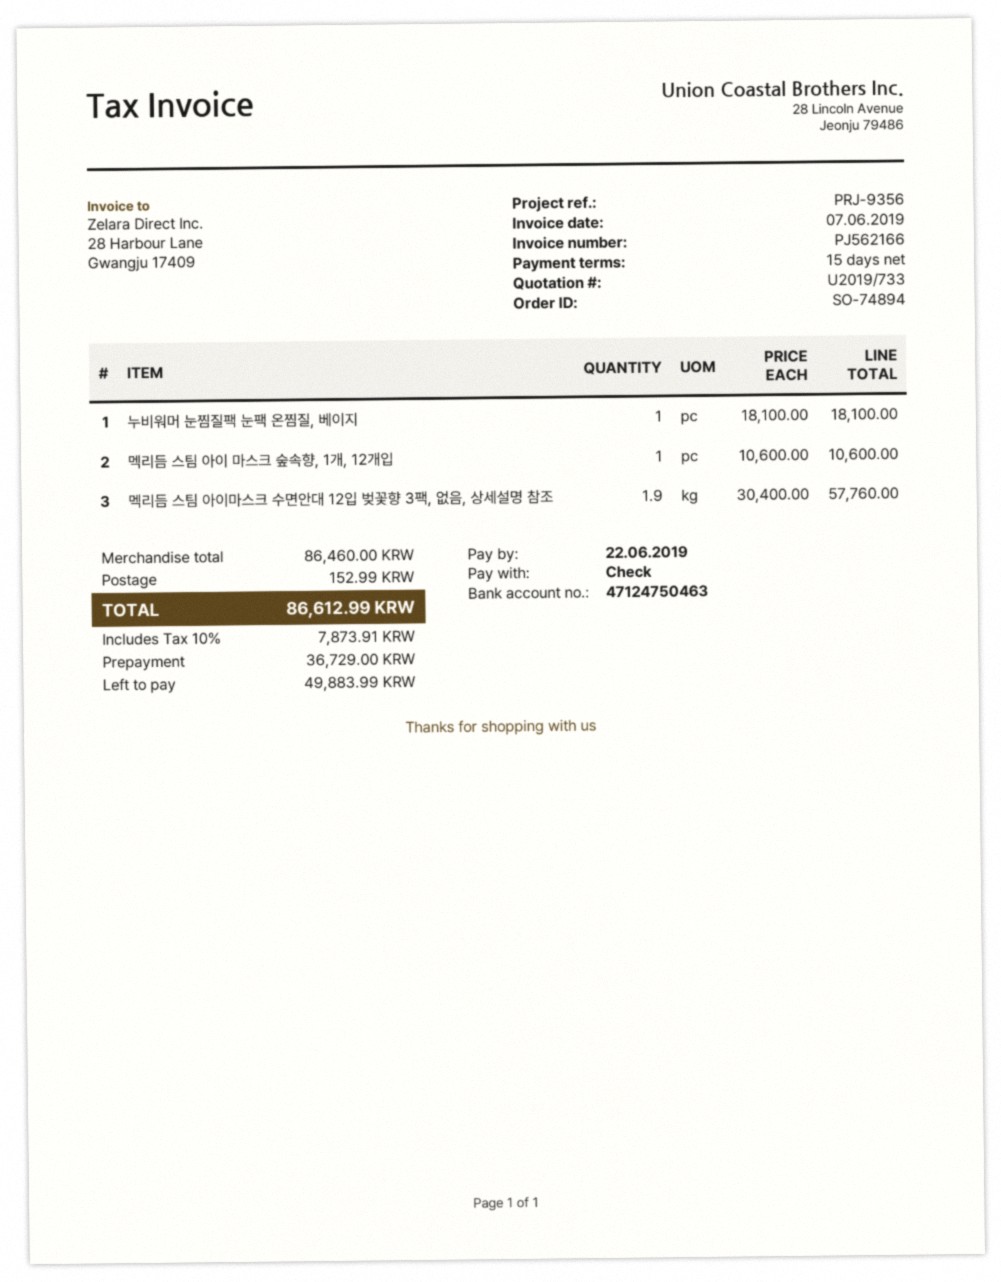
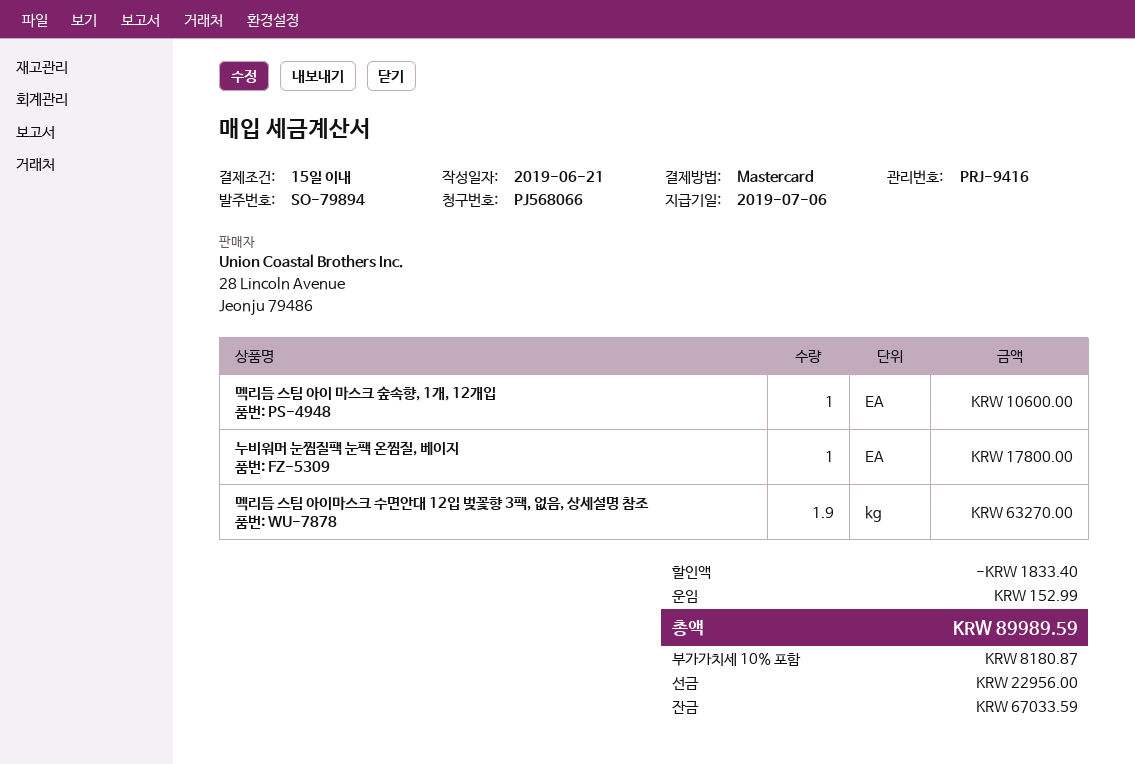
order number: SO-74894 -> SO-79894
invoice number: PJ562166 -> PJ568066
invoice date: 2019-06-07 -> 2019-06-21
due date: 2019-06-22 -> 2019-07-06
reference: PRJ-9356 -> PRJ-9416
payment method: cheque -> Mastercard
누비워머 눈찜질팩 눈팩 온찜질, 베이지: 1 for 18100.00 -> 1 for 17800.00
멕리듬 스팀 아이마스크 수면안대 12입 벚꽃향 3팩, 없음, 상세설명 참조: 1.9 for 57760.00 -> 1.9 for 63270.00
discount: none -> 1833.40
tax: 10% = 7873.91 -> 10% = 8180.87
total: 86612.99 -> 89989.59
deposit: 36729.00 -> 22956.00
balance: 49883.99 -> 67033.59

